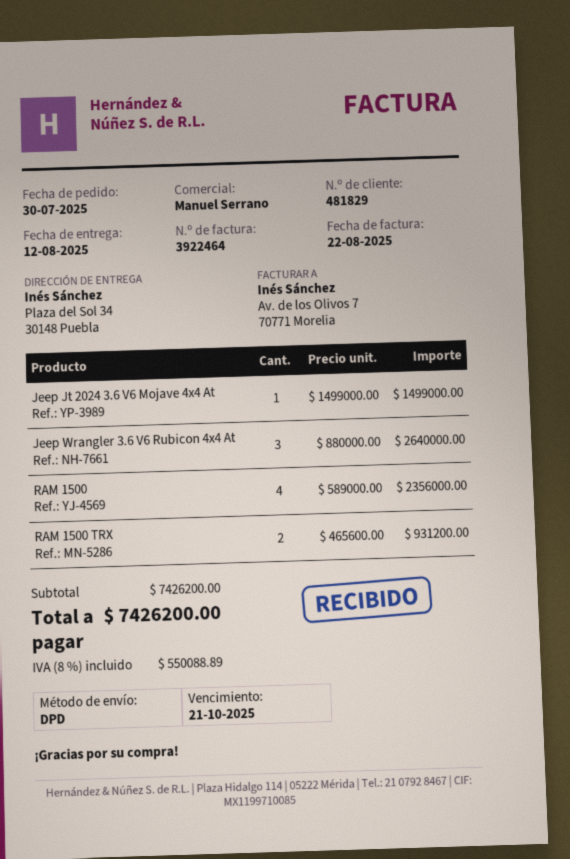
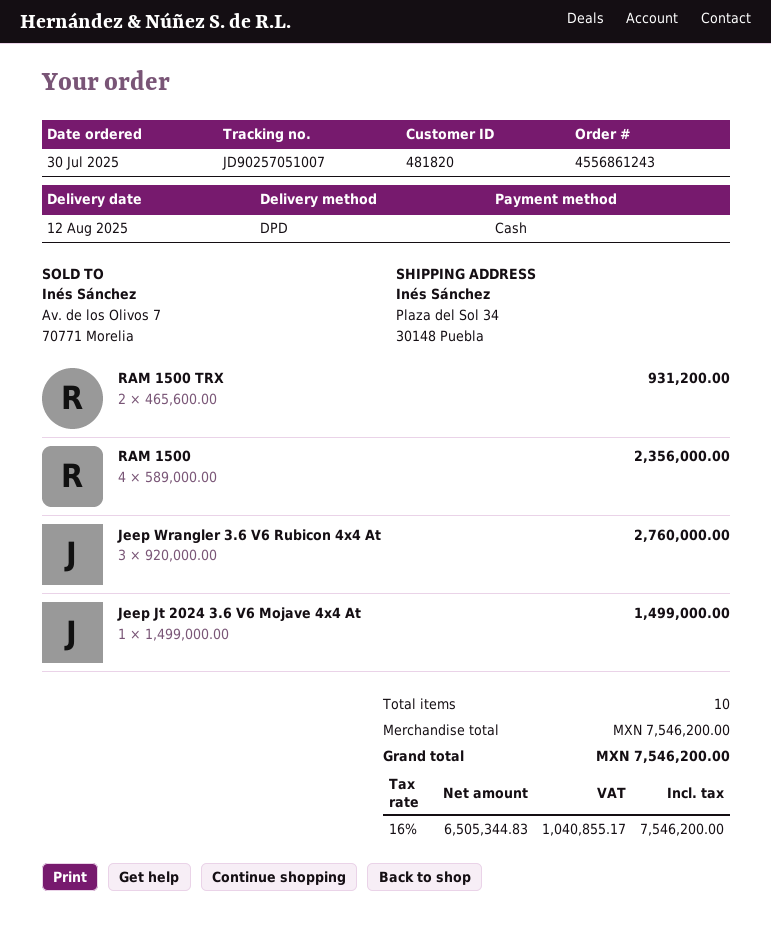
customer number: 481829 -> 481820
Jeep Wrangler 3.6 V6 Rubicon 4x4 At: 3 x 880000.00 = 2640000.00 -> 3 x 920000.00 = 2760000.00
subtotal: 7426200.00 -> 7546200.00
tax: 8% = 550088.89 -> 16% = 1040855.17
total: 7426200.00 -> 7546200.00

